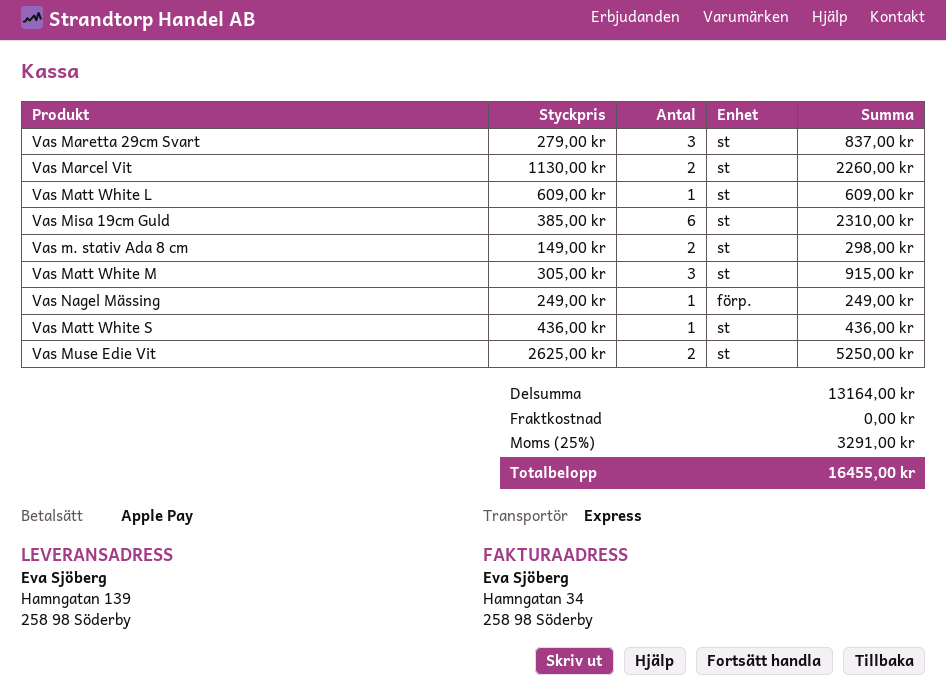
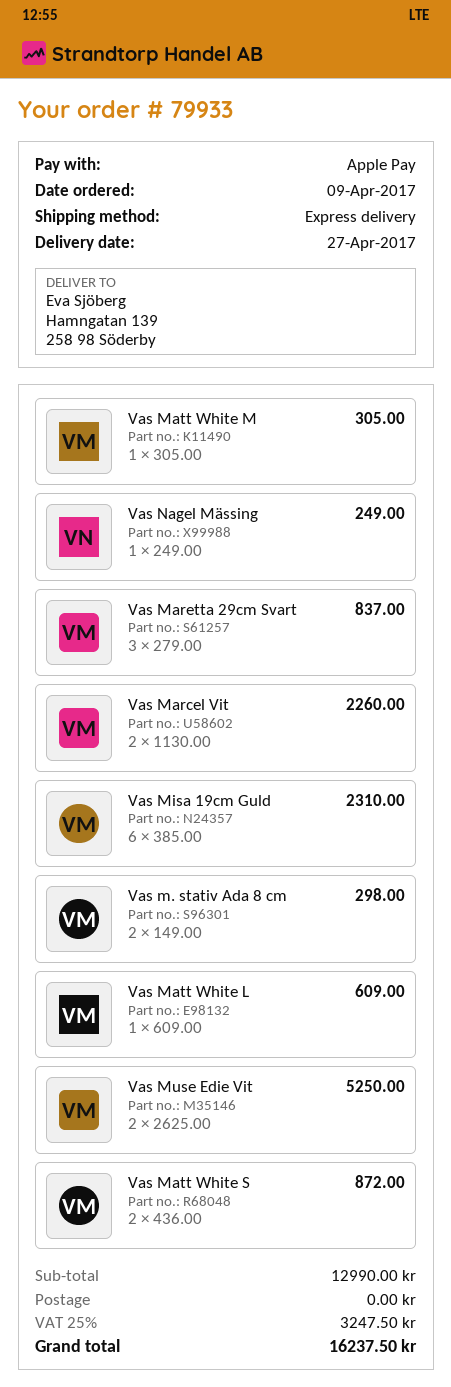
Vas Matt White M: 3 x 305.00 = 915.00 -> 1 x 305.00 = 305.00
Vas Matt White S: 1 x 436.00 = 436.00 -> 2 x 436.00 = 872.00
subtotal: 13164.00 -> 12990.00
tax: 25% = 3291.00 -> 25% = 3247.50
total: 16455.00 -> 16237.50

